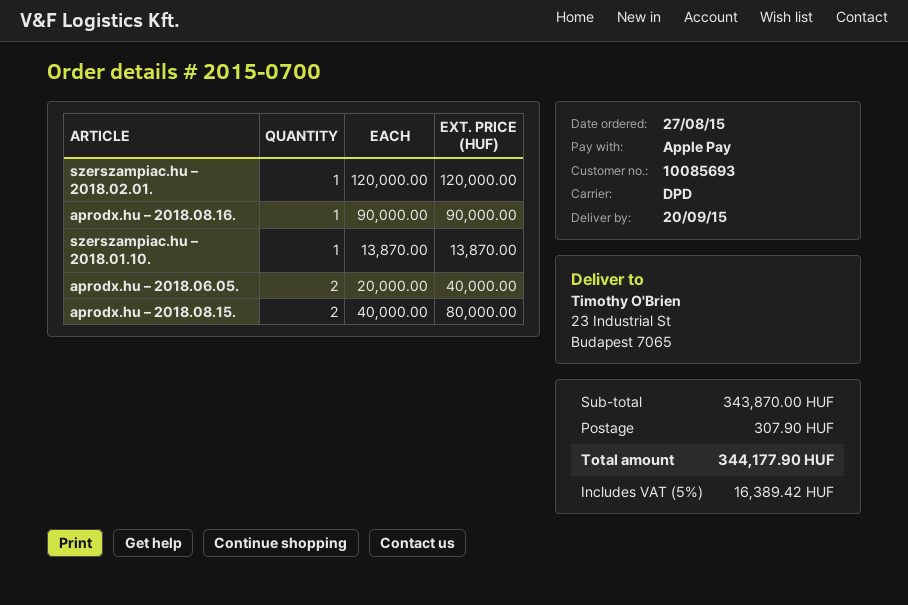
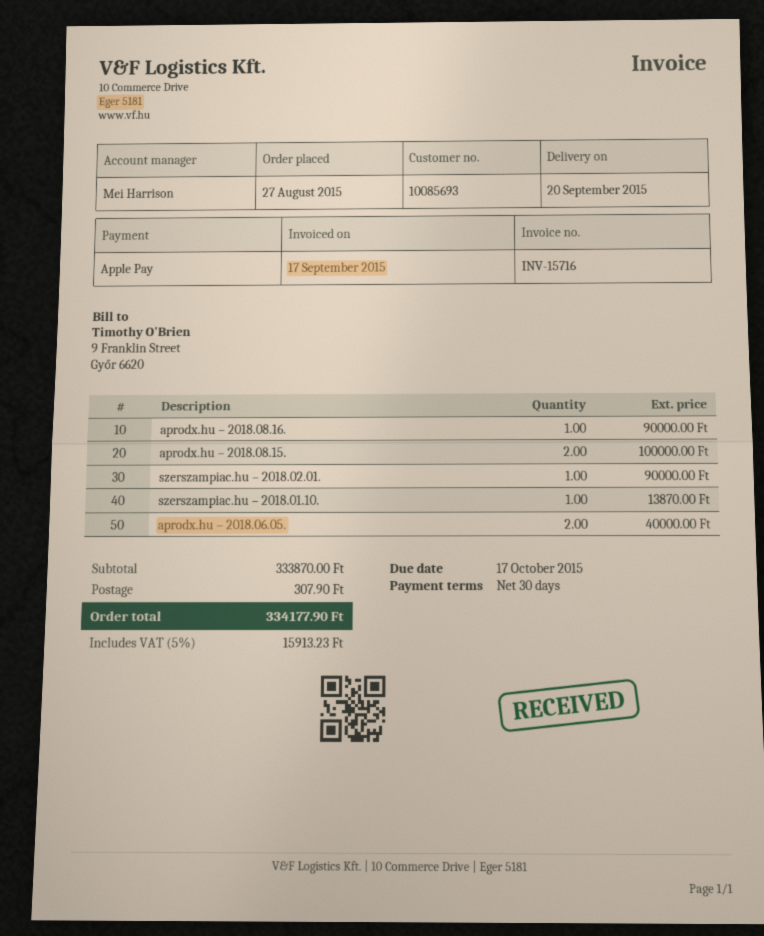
szerszampiac.hu – 2018.02.01.: 1 for 120000.00 -> 1 for 90000.00
aprodx.hu – 2018.08.15.: 2 for 80000.00 -> 2 for 100000.00
subtotal: 343870.00 -> 333870.00
tax: 5% = 16389.42 -> 5% = 15913.23
total: 344177.90 -> 334177.90

